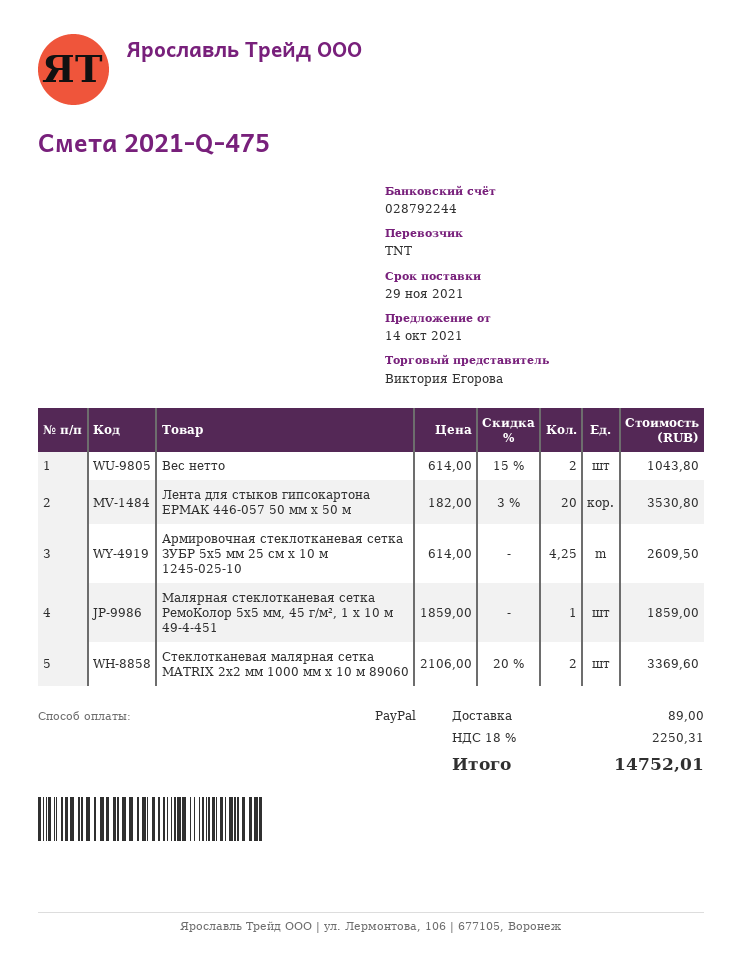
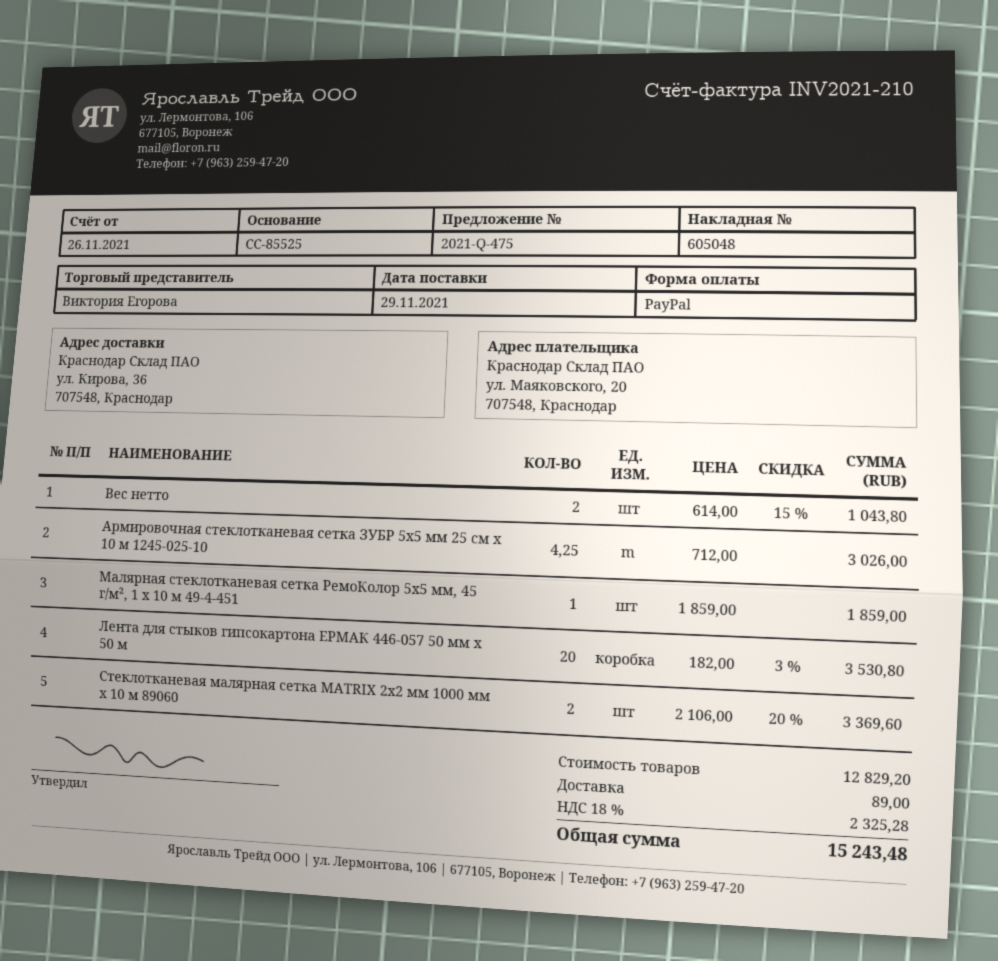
Армировочная стеклотканевая сетка ЗУБР 5х5 мм 25 см х 10 м 1245-025-10: 4.25 x 614.00 = 2609.50 -> 4.25 x 712.00 = 3026.00
tax: 18% = 2250.31 -> 18% = 2325.28
total: 14752.01 -> 15243.48

